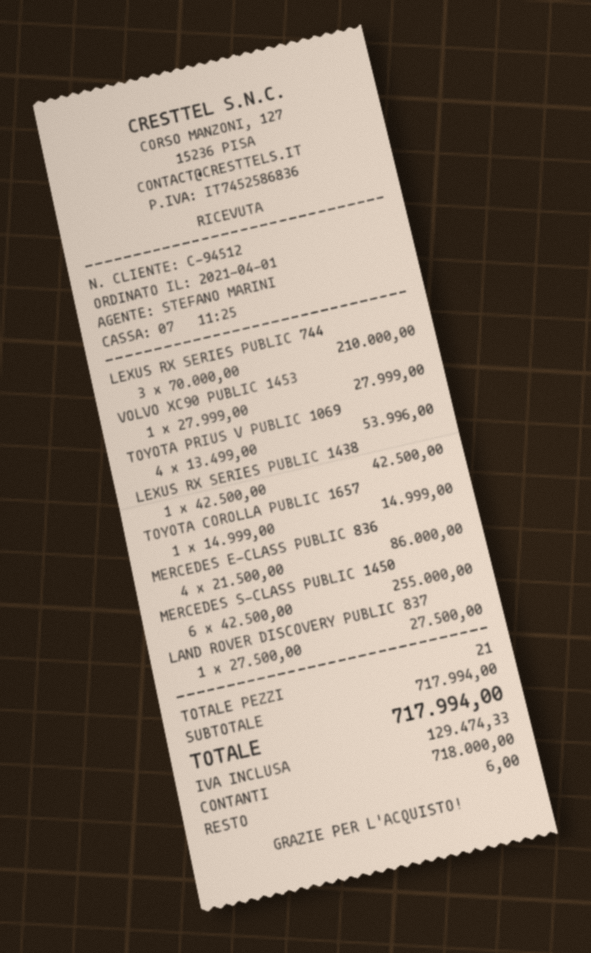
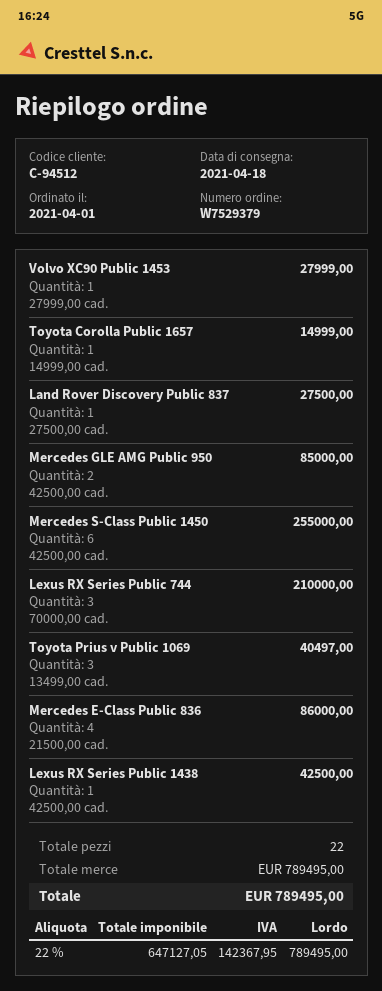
TOYOTA PRIUS V PUBLIC 1069: 4 x 13499.00 = 53996.00 -> 3 x 13499.00 = 40497.00
Mercedes GLE AMG Public 950: none -> 2 x 42500.00 = 85000.00
total quantity: 21 -> 22
subtotal: 717994.00 -> 789495.00
tax: 129474.33 -> 142367.95
total: 717994.00 -> 789495.00

